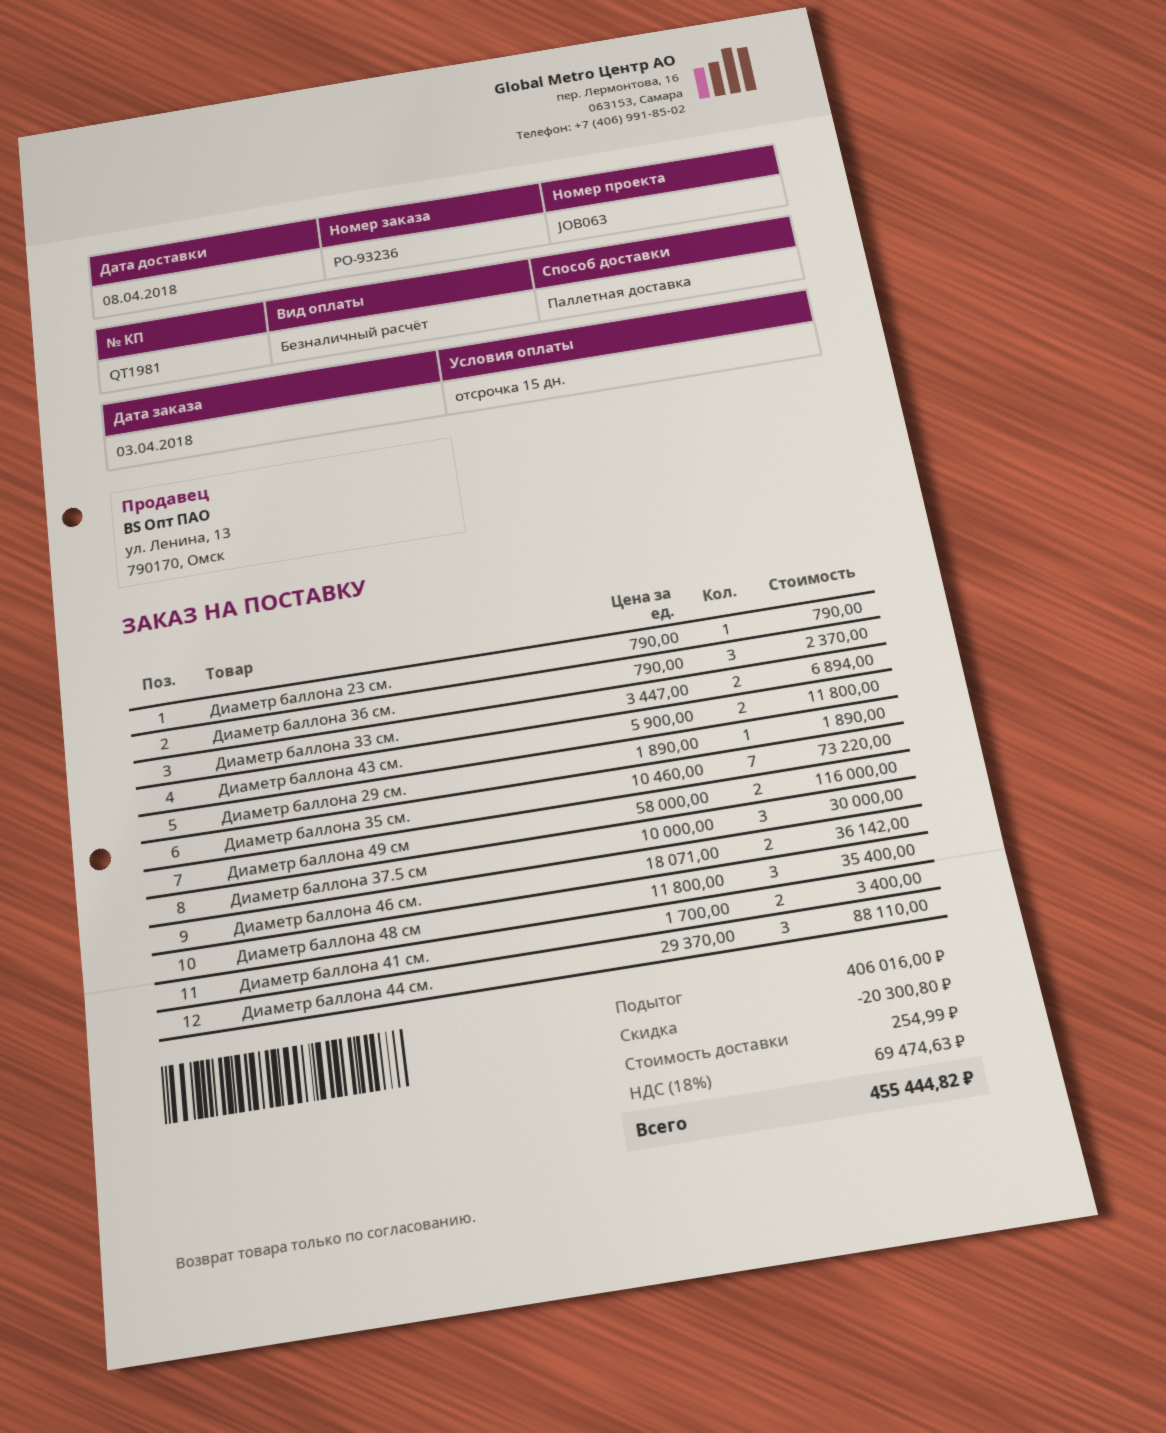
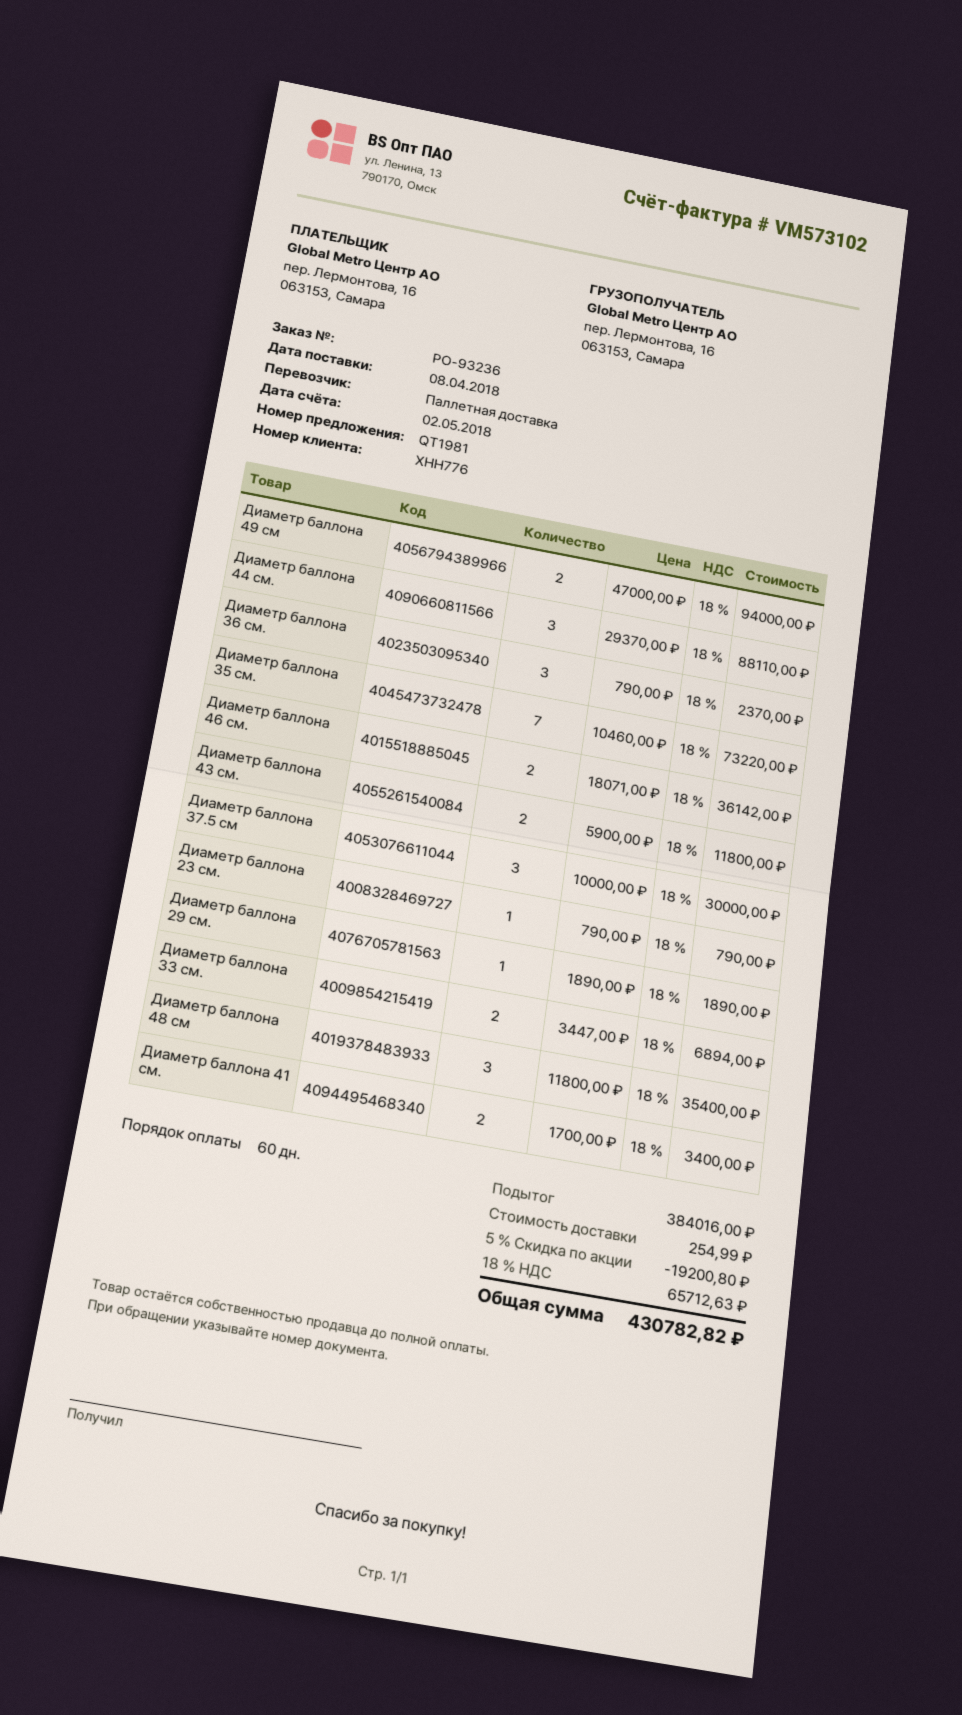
payment terms: 15 days -> 60 days
Диаметр баллона 49 см: 2 x 58000.00 = 116000.00 -> 2 x 47000.00 = 94000.00
subtotal: 406016.00 -> 384016.00
discount: 20300.80 -> 19200.80
tax: 18% = 69474.63 -> 18% = 65712.63
total: 455444.82 -> 430782.82

